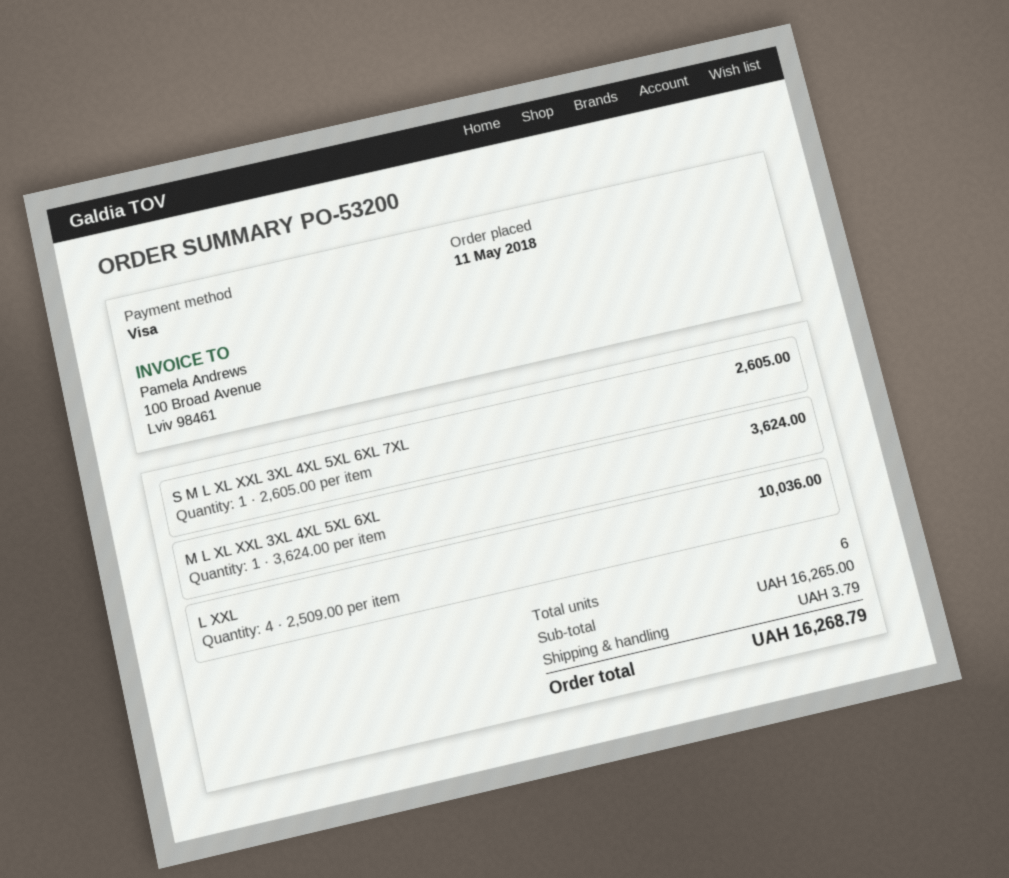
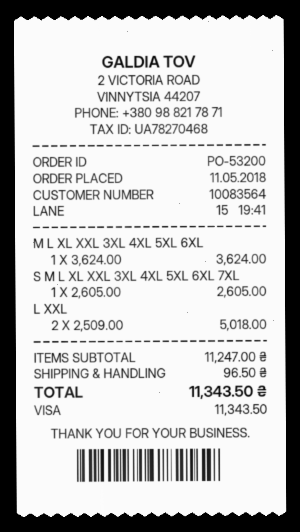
L XXL: 4 x 2509.00 = 10036.00 -> 2 x 2509.00 = 5018.00
subtotal: 16265.00 -> 11247.00
shipping: 3.79 -> 96.50
total: 16268.79 -> 11343.50

